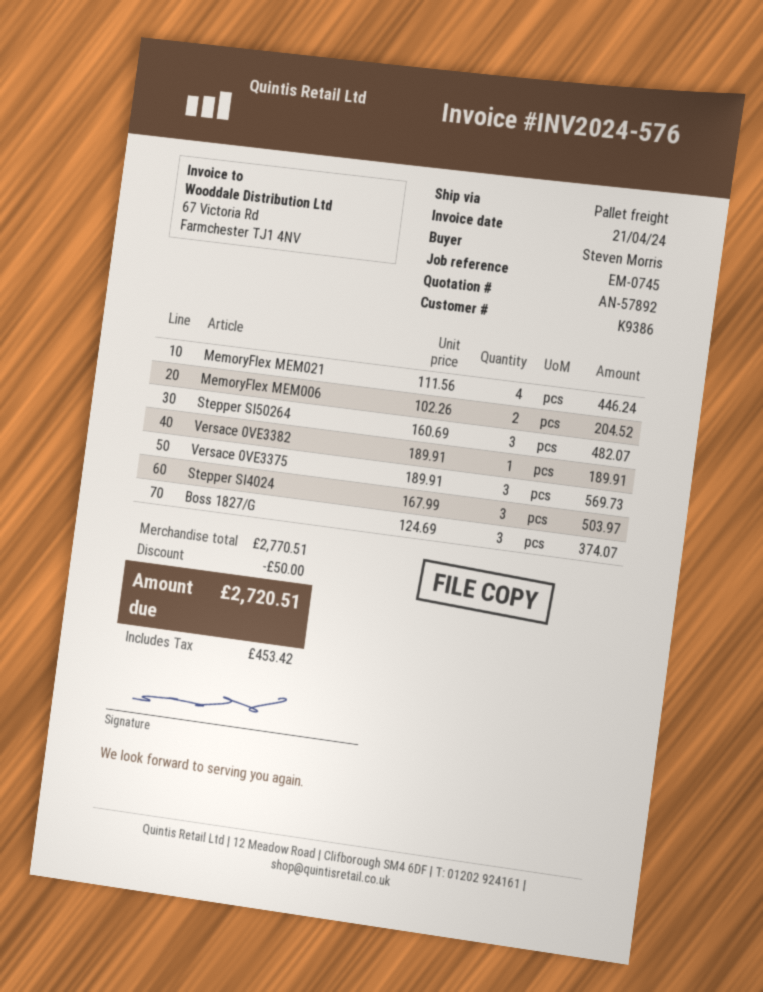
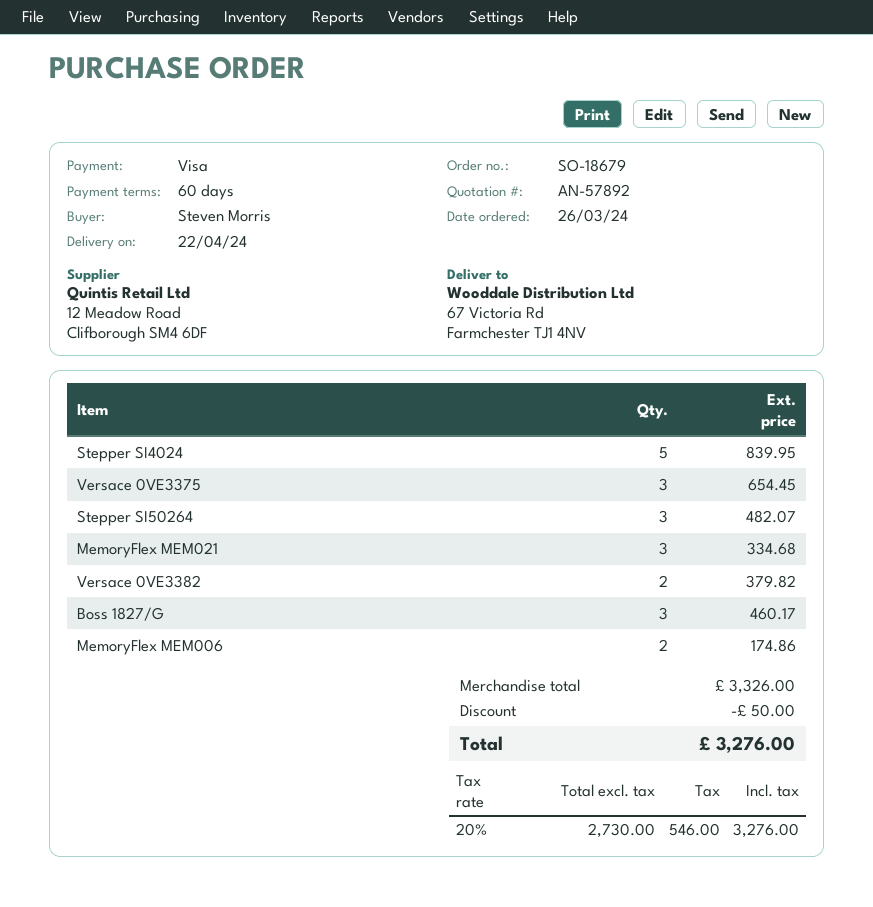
MemoryFlex MEM021: 4 for 446.24 -> 3 for 334.68
MemoryFlex MEM006: 2 for 204.52 -> 2 for 174.86
Versace 0VE3382: 1 for 189.91 -> 2 for 379.82
Versace 0VE3375: 3 for 569.73 -> 3 for 654.45
Stepper SI4024: 3 for 503.97 -> 5 for 839.95
Boss 1827/G: 3 for 374.07 -> 3 for 460.17
subtotal: 2770.51 -> 3326.00
tax: 453.42 -> 546.00
total: 2720.51 -> 3276.00

